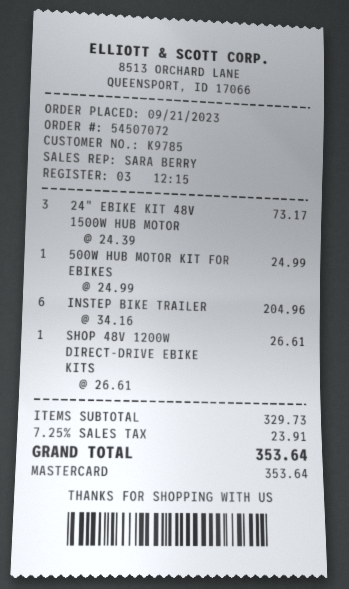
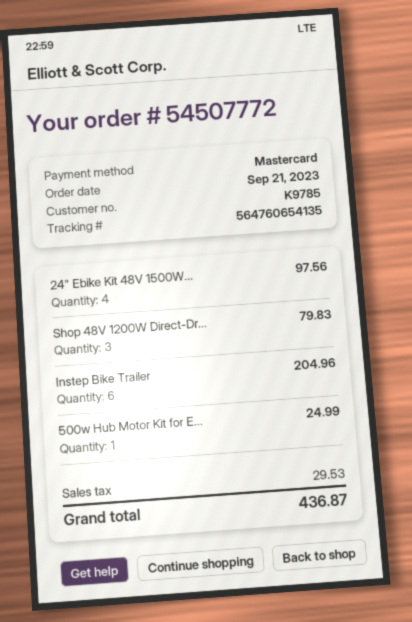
order number: 54507072 -> 54507772
24" EBIKE KIT 48V 1500W HUB MOTOR: 3 for 73.17 -> 4 for 97.56
SHOP 48V 1200W DIRECT-DRIVE EBIKE KITS: 1 for 26.61 -> 3 for 79.83
tax: 23.91 -> 29.53
total: 353.64 -> 436.87

